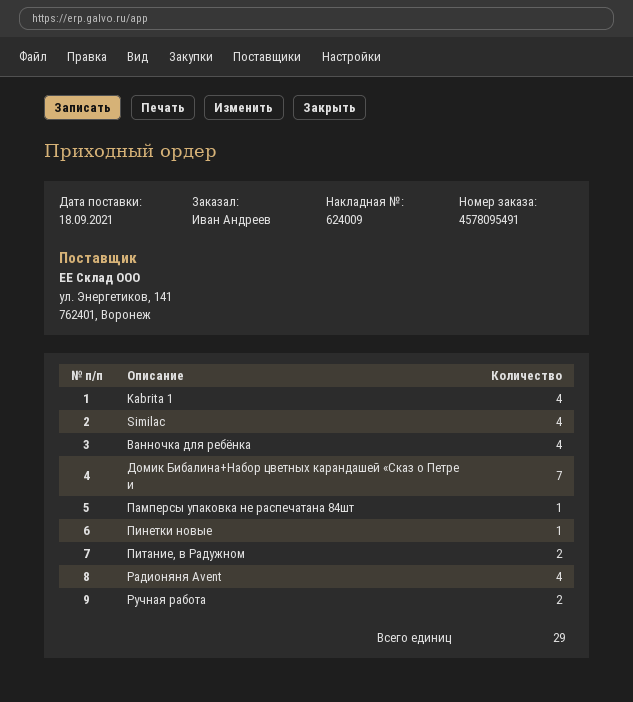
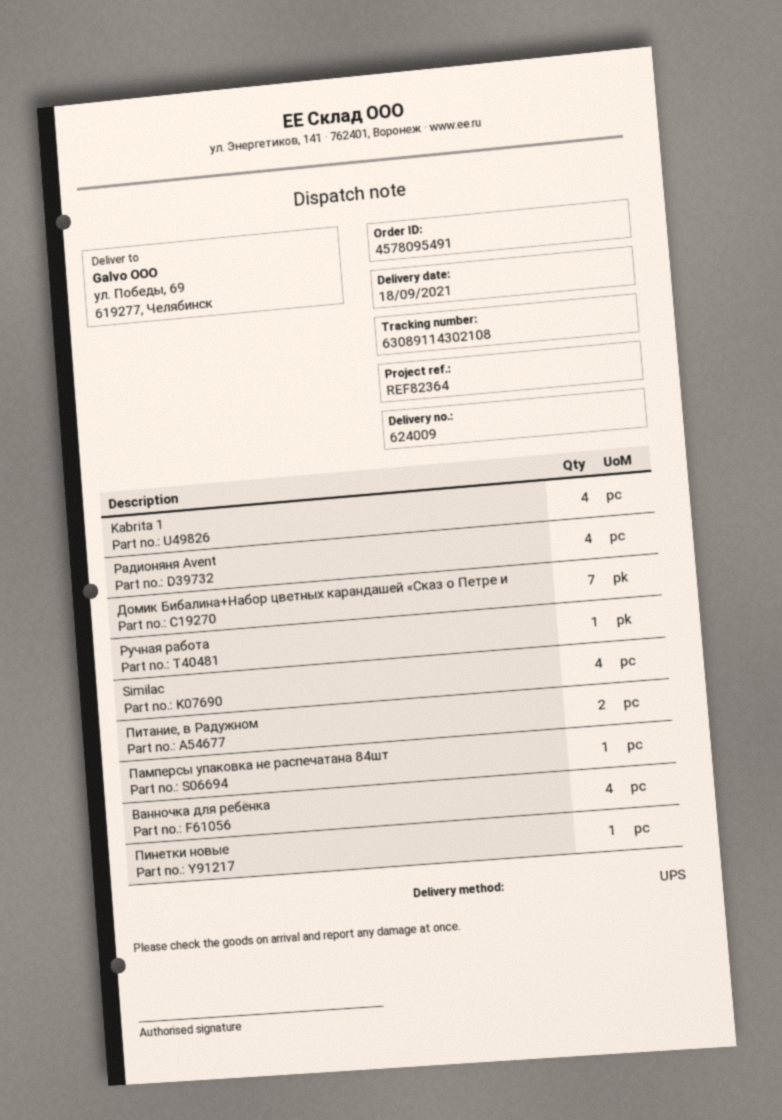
Ручная работа: 2 -> 1

